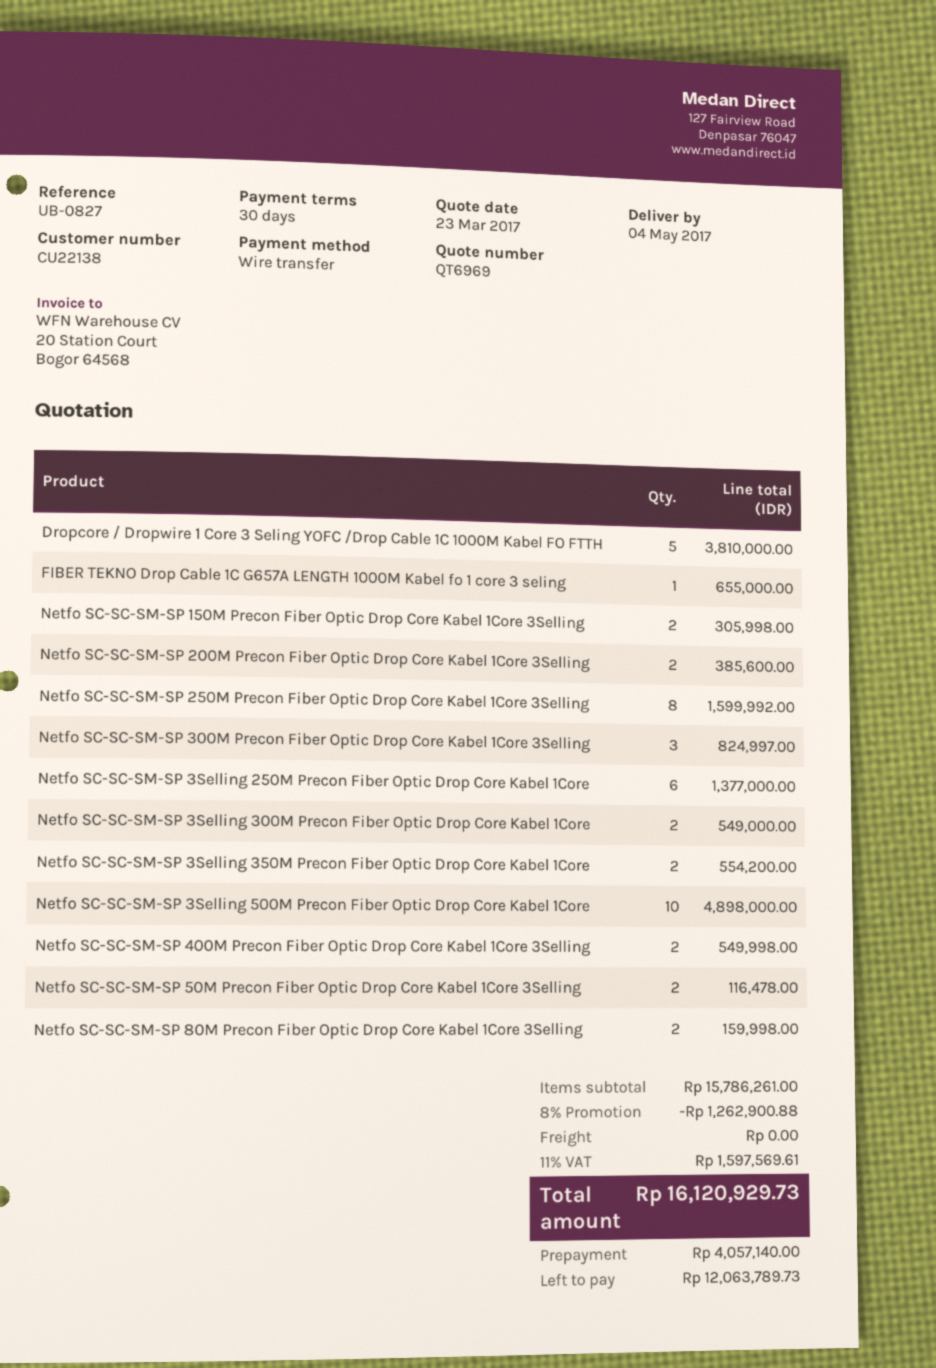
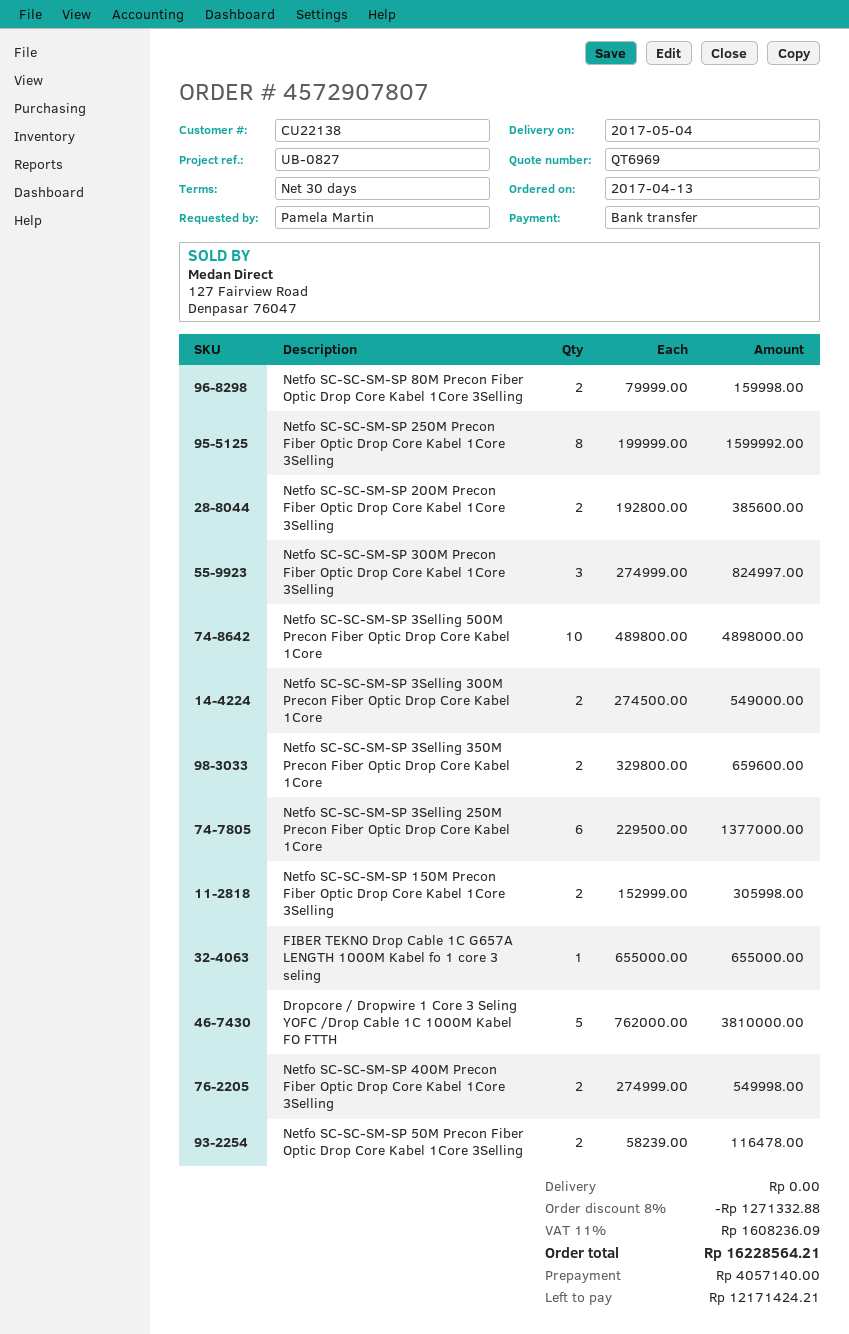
Netfo SC-SC-SM-SP 3Selling 350M Precon Fiber Optic Drop Core Kabel 1Core: 2 for 554200.00 -> 2 for 659600.00
discount: 8% = 1262900.88 -> 8% = 1271332.88
tax: 11% = 1597569.61 -> 11% = 1608236.09
total: 16120929.73 -> 16228564.21
balance: 12063789.73 -> 12171424.21

